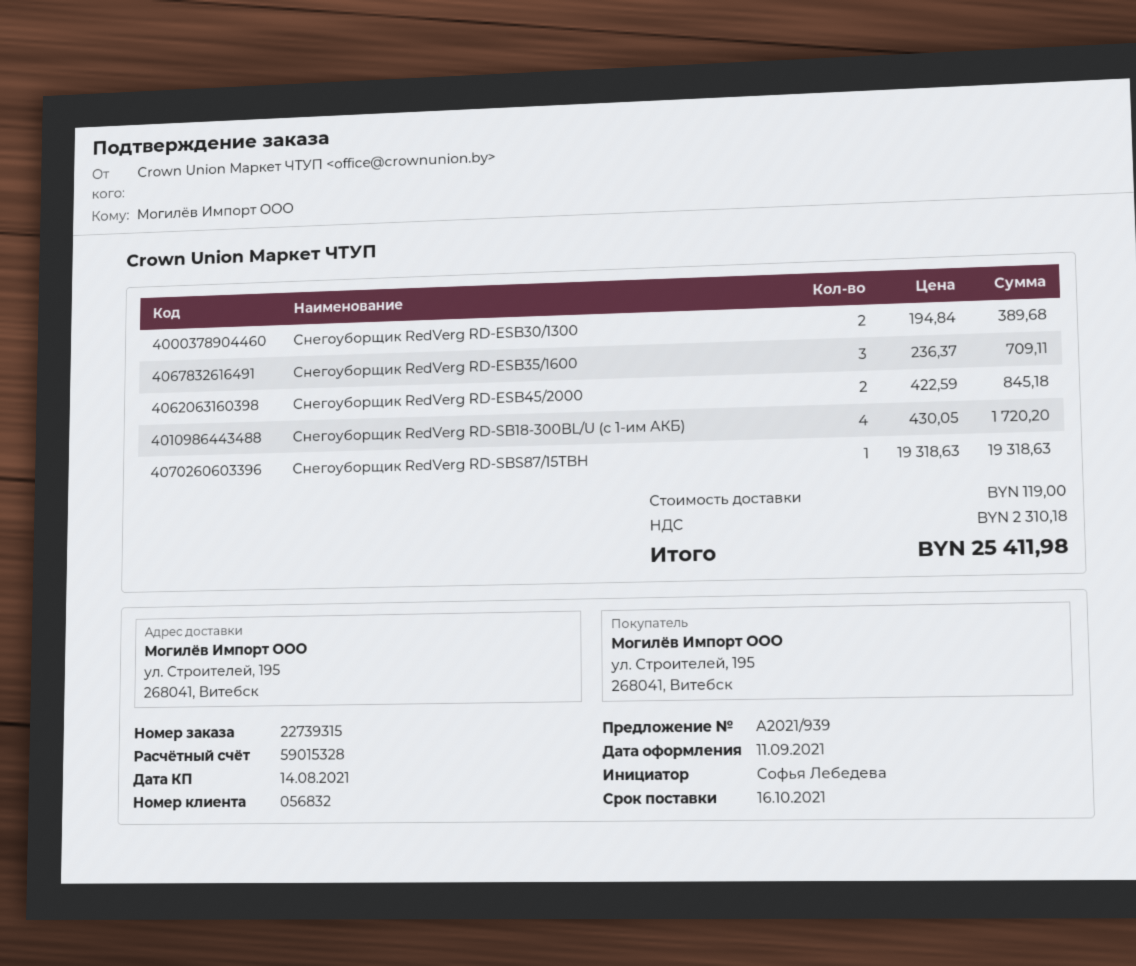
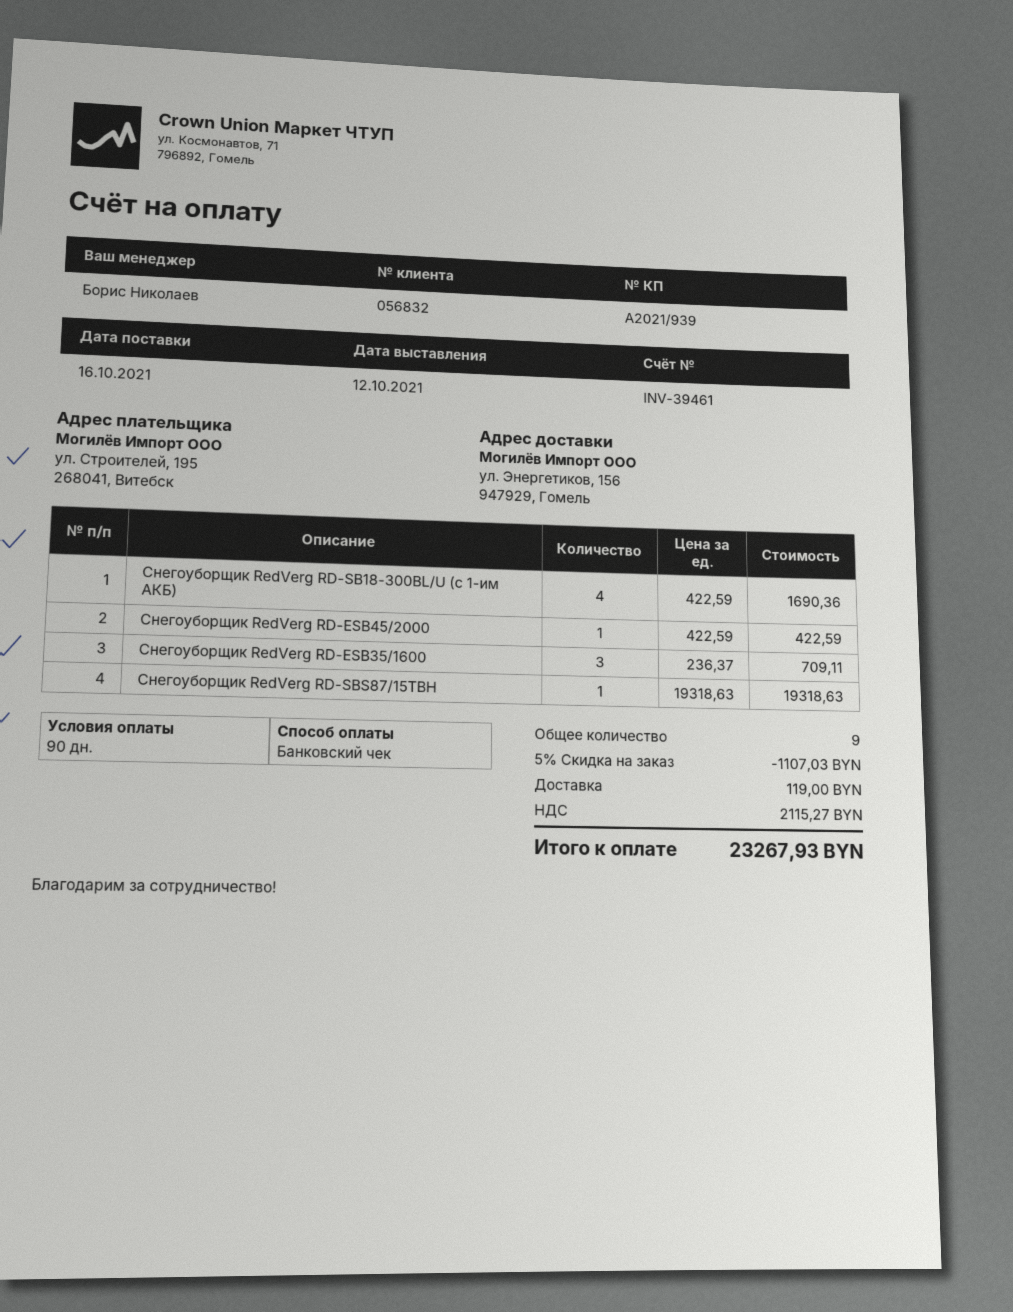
ship to: ул. Строителей, 195, 268041, Витебск -> ул. Энергетиков, 156, 947929, Гомель
Снегоуборщик RedVerg RD-ESB30/1300: 2 x 194.84 = 389.68 -> none
Снегоуборщик RedVerg RD-ESB45/2000: 2 x 422.59 = 845.18 -> 1 x 422.59 = 422.59
Снегоуборщик RedVerg RD-SB18-300BL/U (с 1-им АКБ): 4 x 430.05 = 1720.20 -> 4 x 422.59 = 1690.36
discount: none -> 5% = 1107.03
tax: 2310.18 -> 2115.27
total: 25411.98 -> 23267.93

